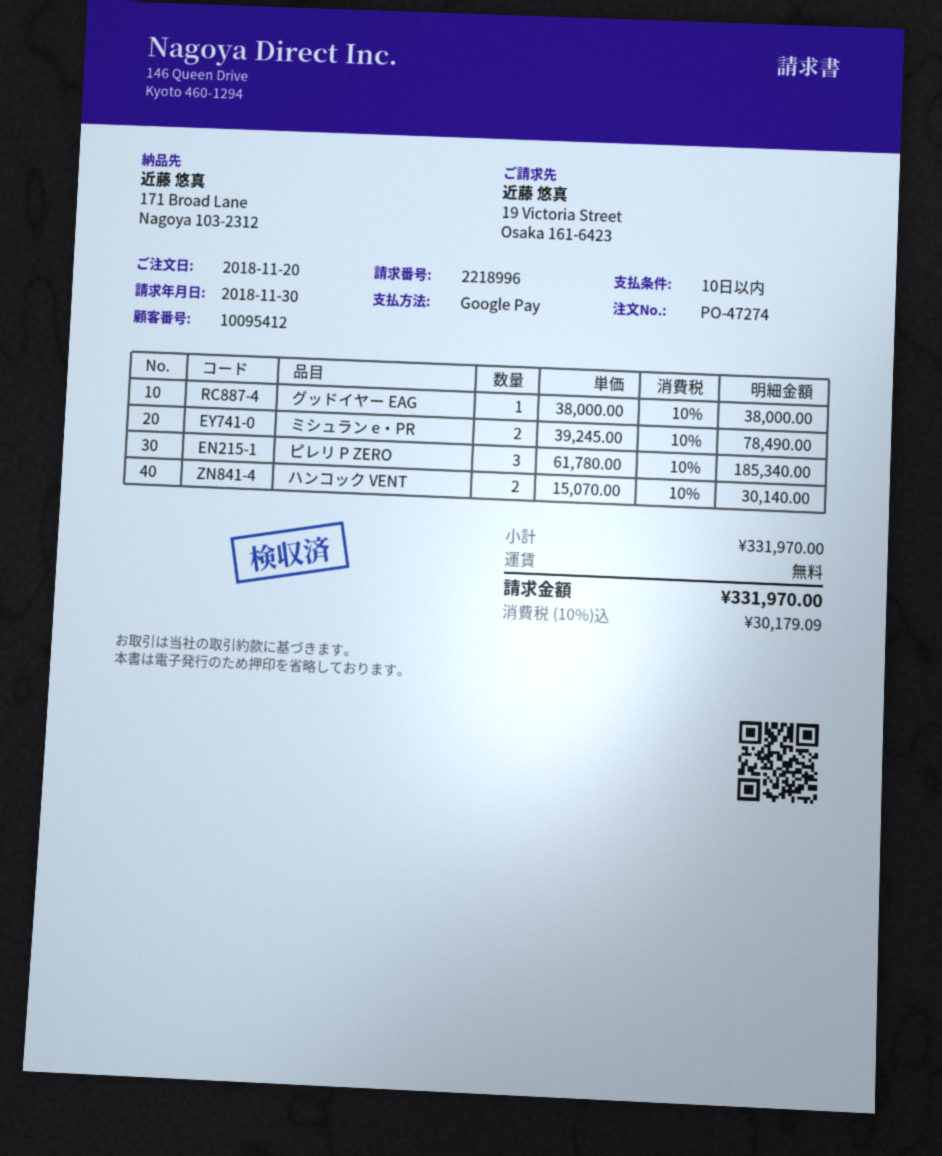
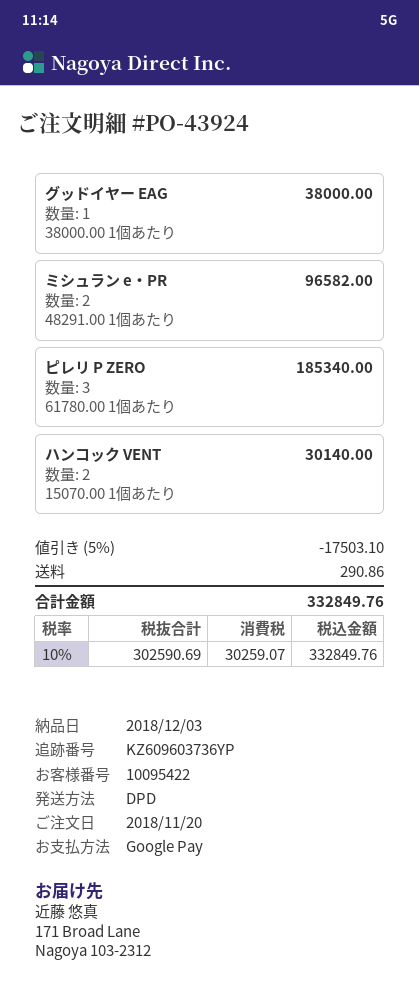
order number: PO-47274 -> PO-43924
customer number: 10095412 -> 10095422
ミシュラン e・PR: 2 x 39245.00 = 78490.00 -> 2 x 48291.00 = 96582.00
discount: none -> 5% = 17503.10
shipping: 0.00 -> 290.86
tax: 10% = 30179.09 -> 10% = 30259.07
total: 331970.00 -> 332849.76

